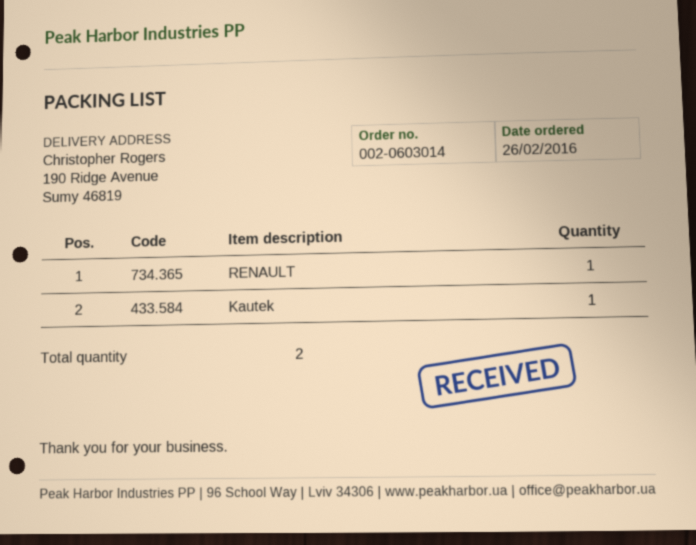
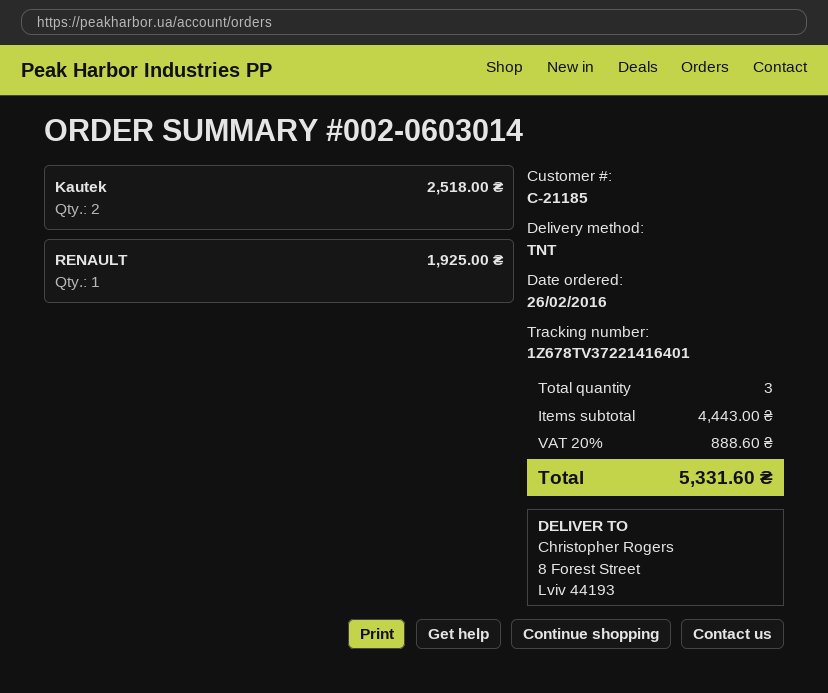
ship to: 190 Ridge Avenue, Sumy 46819 -> 8 Forest Street, Lviv 44193
Kautek: 1 -> 2
total quantity: 2 -> 3

